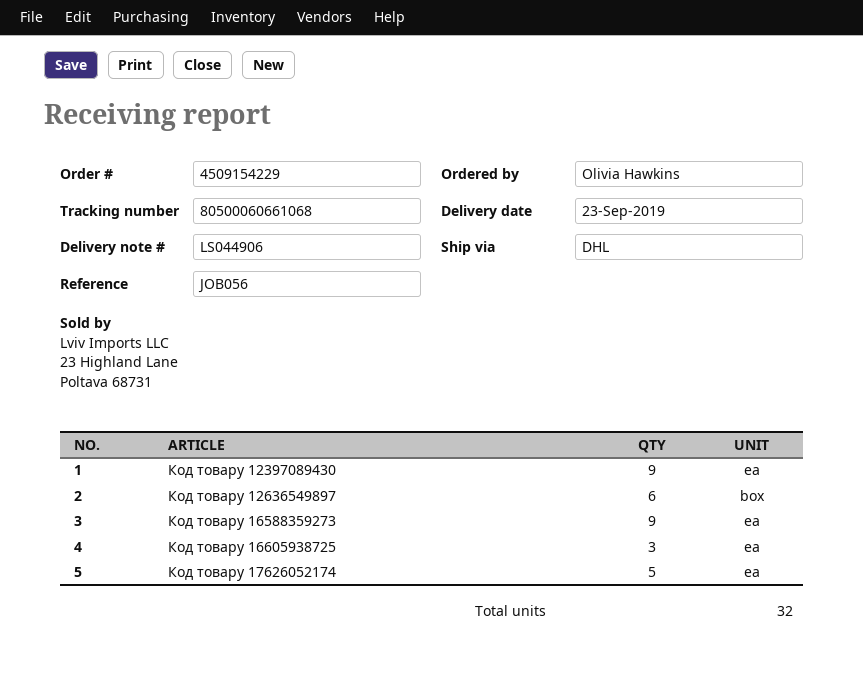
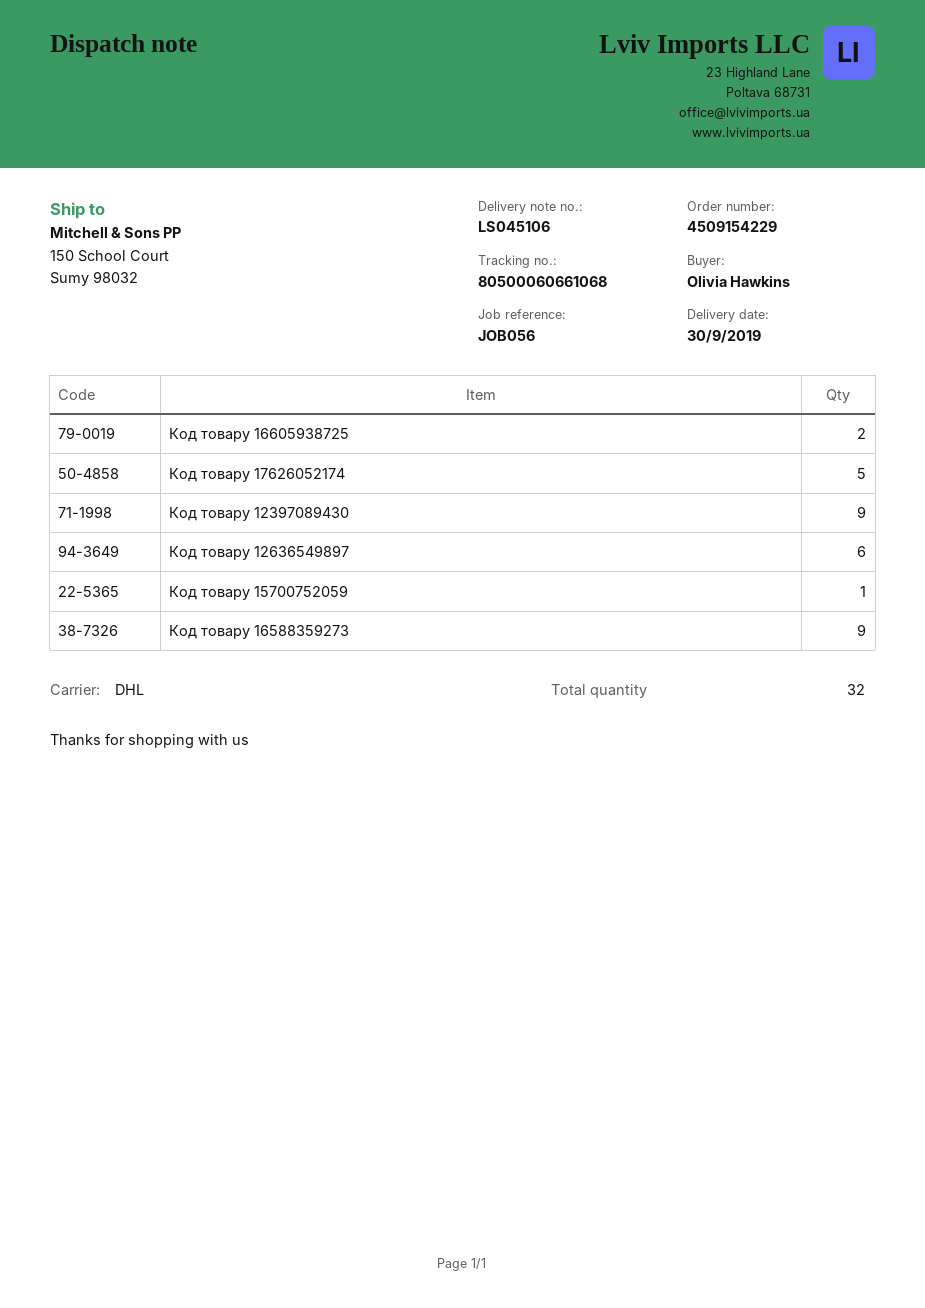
delivery note number: LS044906 -> LS045106
delivery date: 2019-09-23 -> 2019-09-30
Код товару 16605938725: 3 -> 2
Код товару 15700752059: none -> 1

